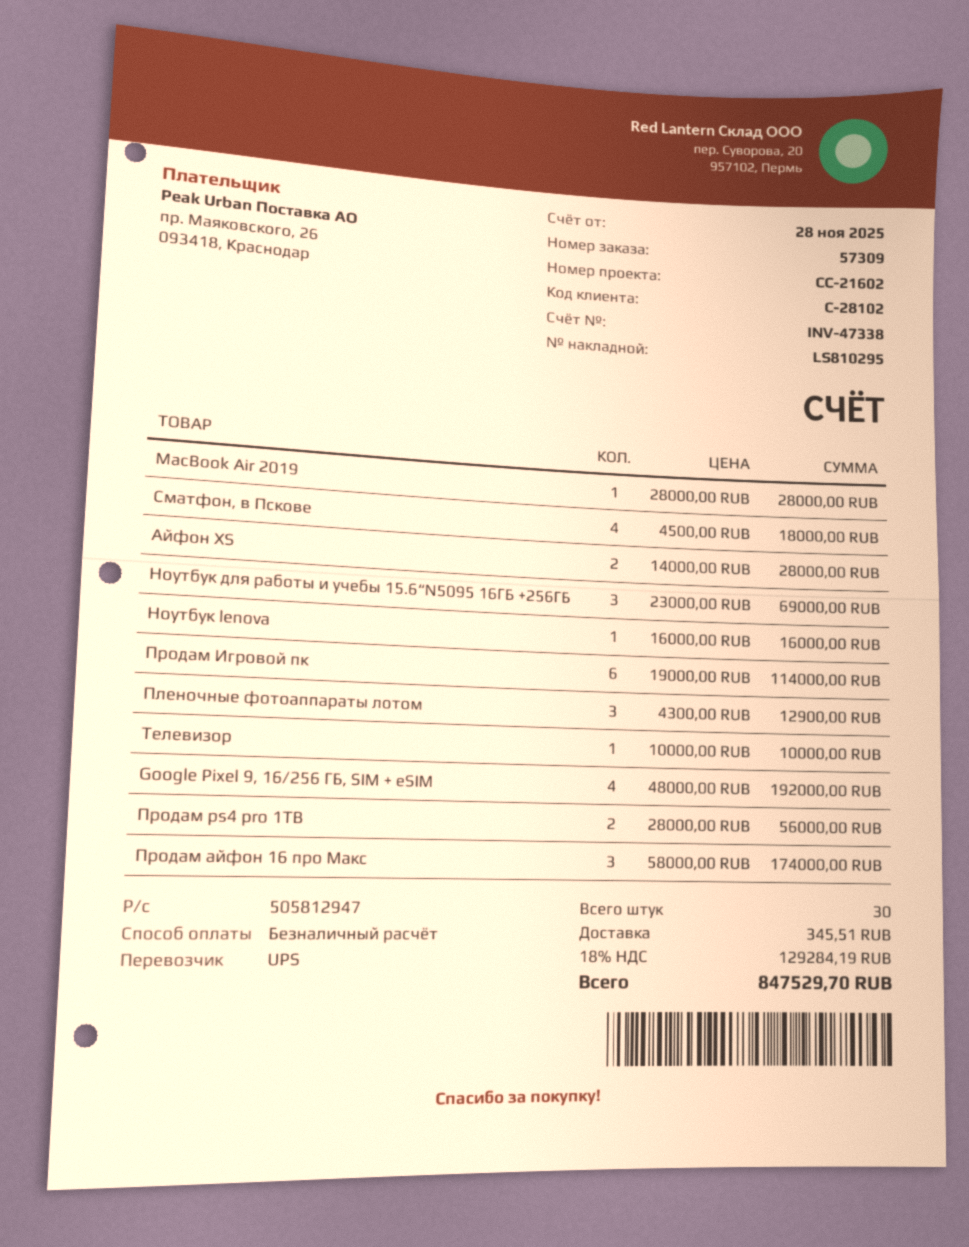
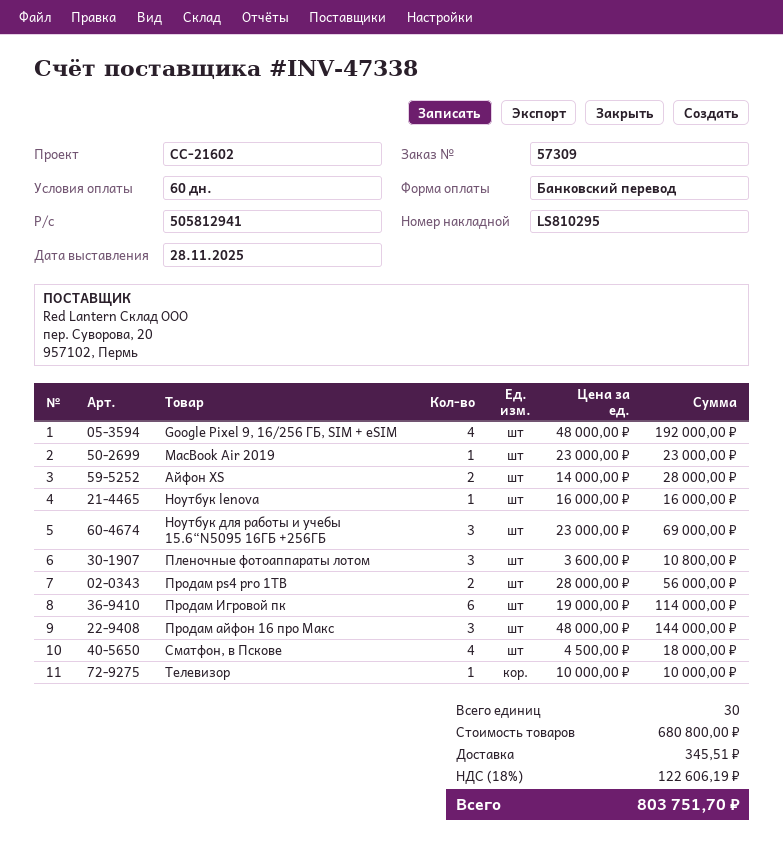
bank account: 505812947 -> 505812941
MacBook Air 2019: 1 x 28000.00 = 28000.00 -> 1 x 23000.00 = 23000.00
Пленочные фотоаппараты лотом: 3 x 4300.00 = 12900.00 -> 3 x 3600.00 = 10800.00
Продам айфон 16 про Макс: 3 x 58000.00 = 174000.00 -> 3 x 48000.00 = 144000.00
tax: 18% = 129284.19 -> 18% = 122606.19
total: 847529.70 -> 803751.70

